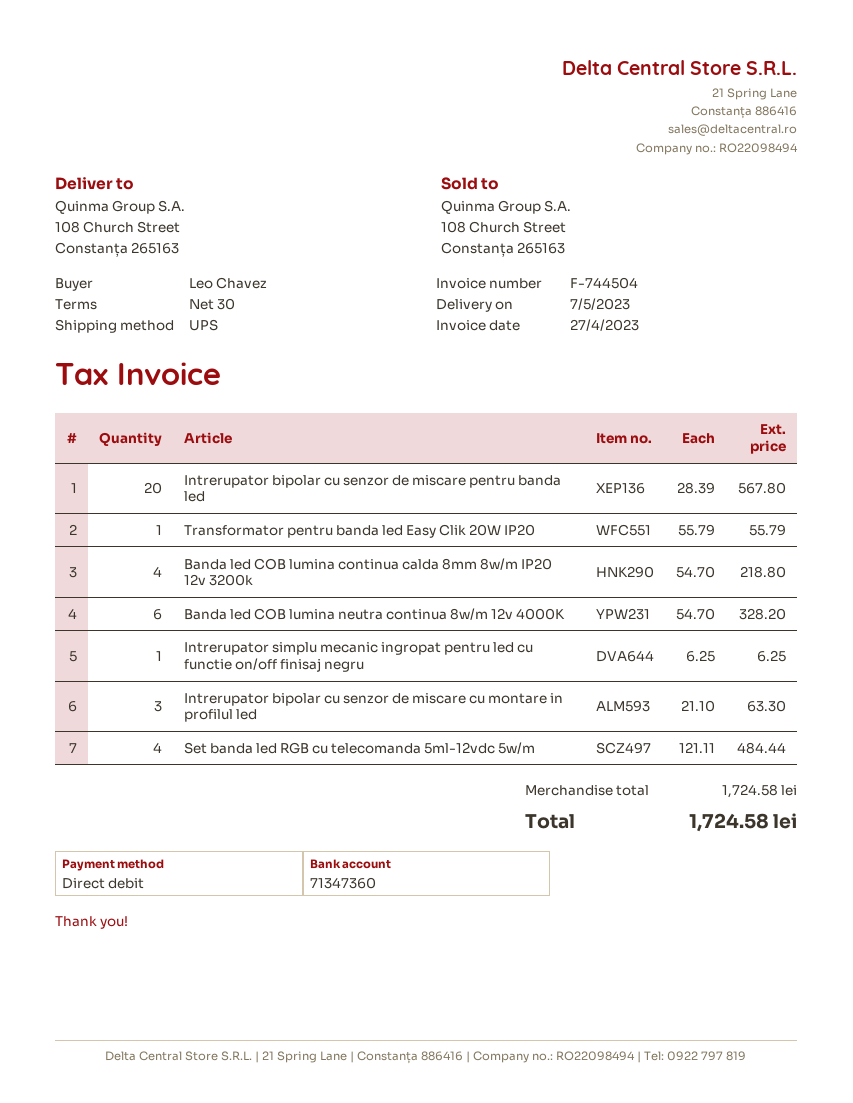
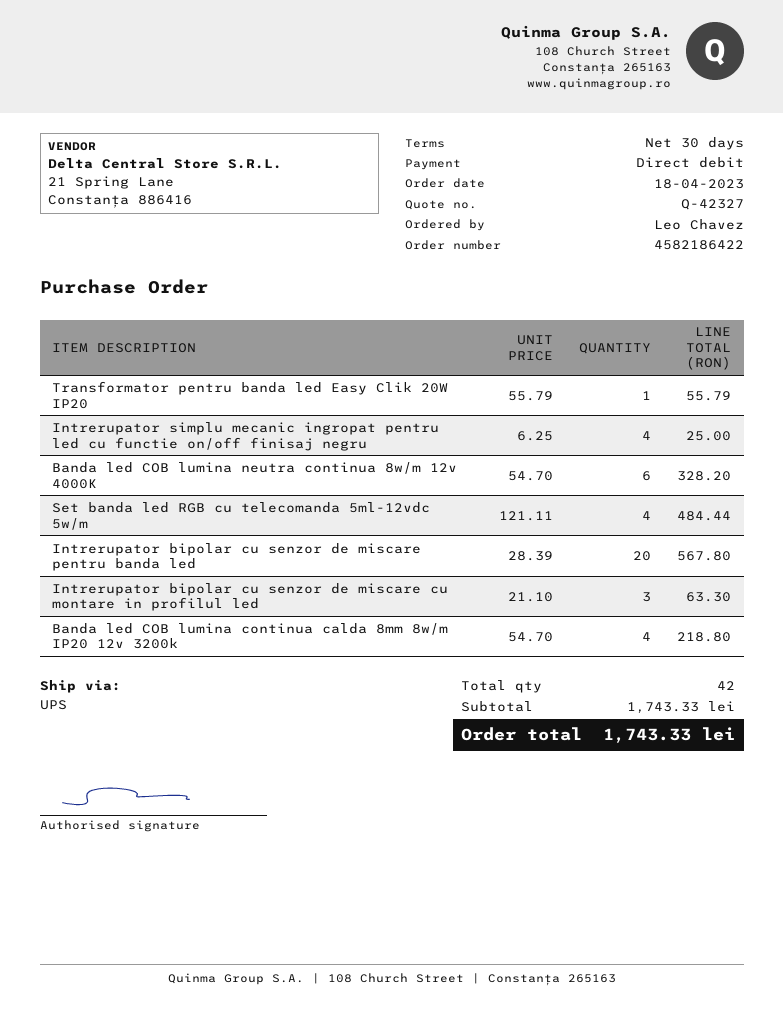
Intrerupator simplu mecanic ingropat pentru led cu functie on/off finisaj negru: 1 x 6.25 = 6.25 -> 4 x 6.25 = 25.00
subtotal: 1724.58 -> 1743.33
total: 1724.58 -> 1743.33

